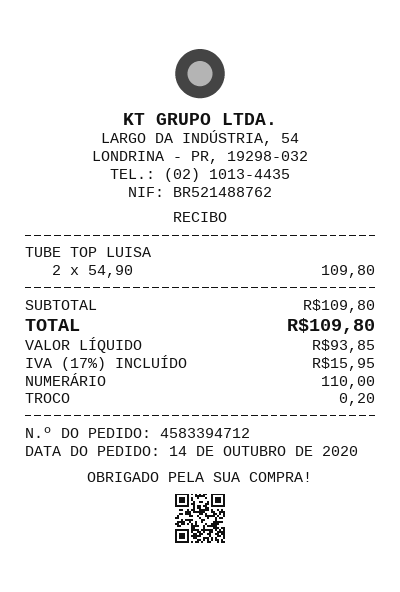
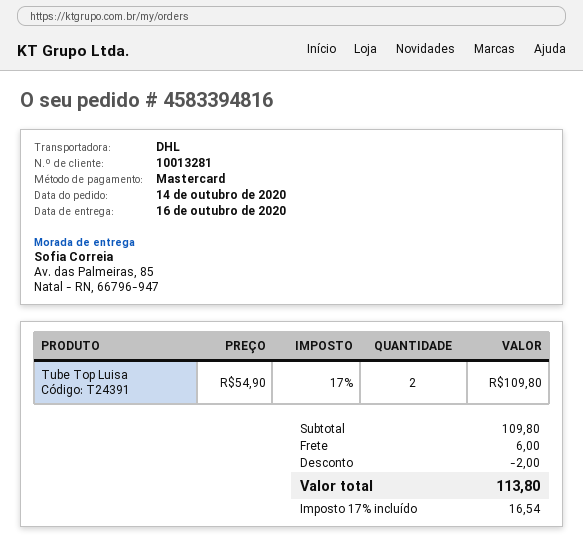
order number: 4583394712 -> 4583394816
payment method: cash -> Mastercard
discount: none -> 2.00
shipping: none -> 6.00
tax: 17% = 15.95 -> 17% = 16.54
total: 109.80 -> 113.80

